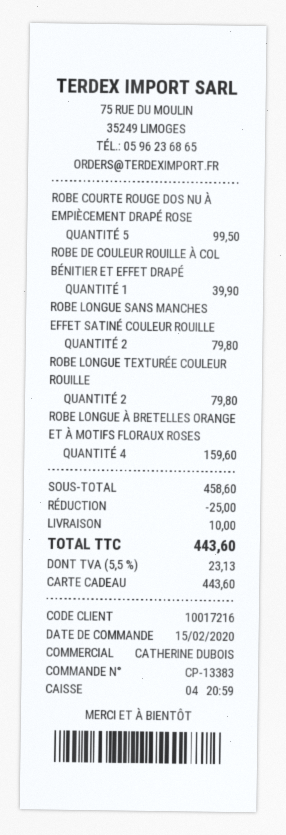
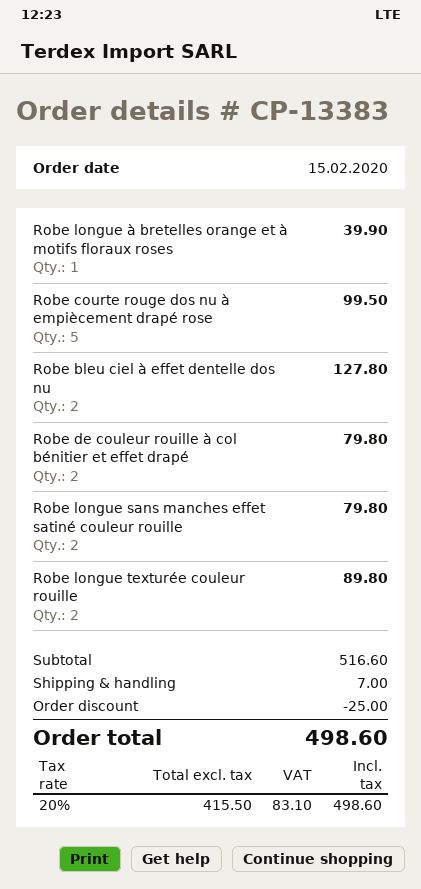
ROBE DE COULEUR ROUILLE À COL BÉNITIER ET EFFET DRAPÉ: 1 for 39.90 -> 2 for 79.80
ROBE LONGUE TEXTURÉE COULEUR ROUILLE: 2 for 79.80 -> 2 for 89.80
ROBE LONGUE À BRETELLES ORANGE ET À MOTIFS FLORAUX ROSES: 4 for 159.60 -> 1 for 39.90
Robe bleu ciel à effet dentelle dos nu: none -> 2 for 127.80
subtotal: 458.60 -> 516.60
shipping: 10.00 -> 7.00
tax: 5.5% = 23.13 -> 20% = 83.10
total: 443.60 -> 498.60

